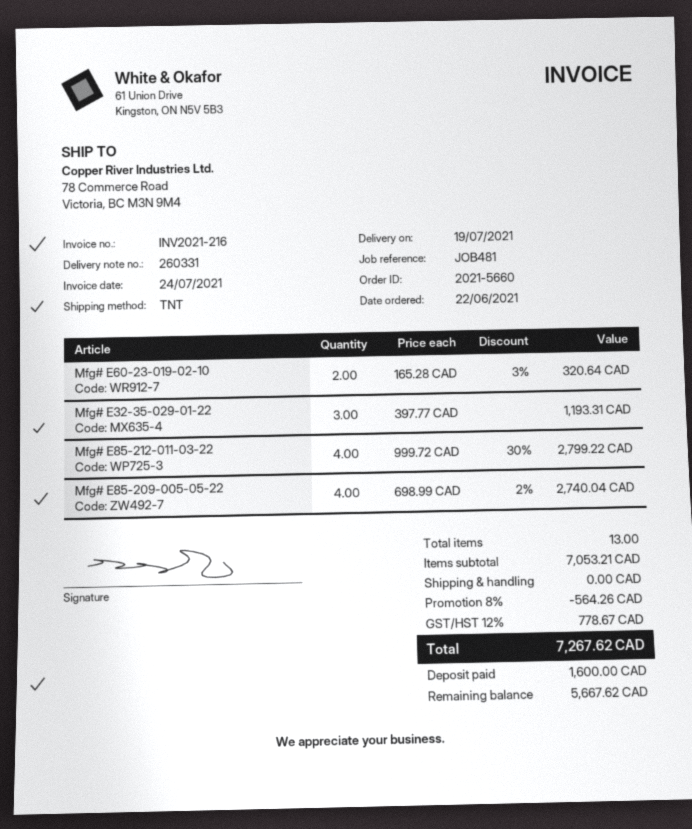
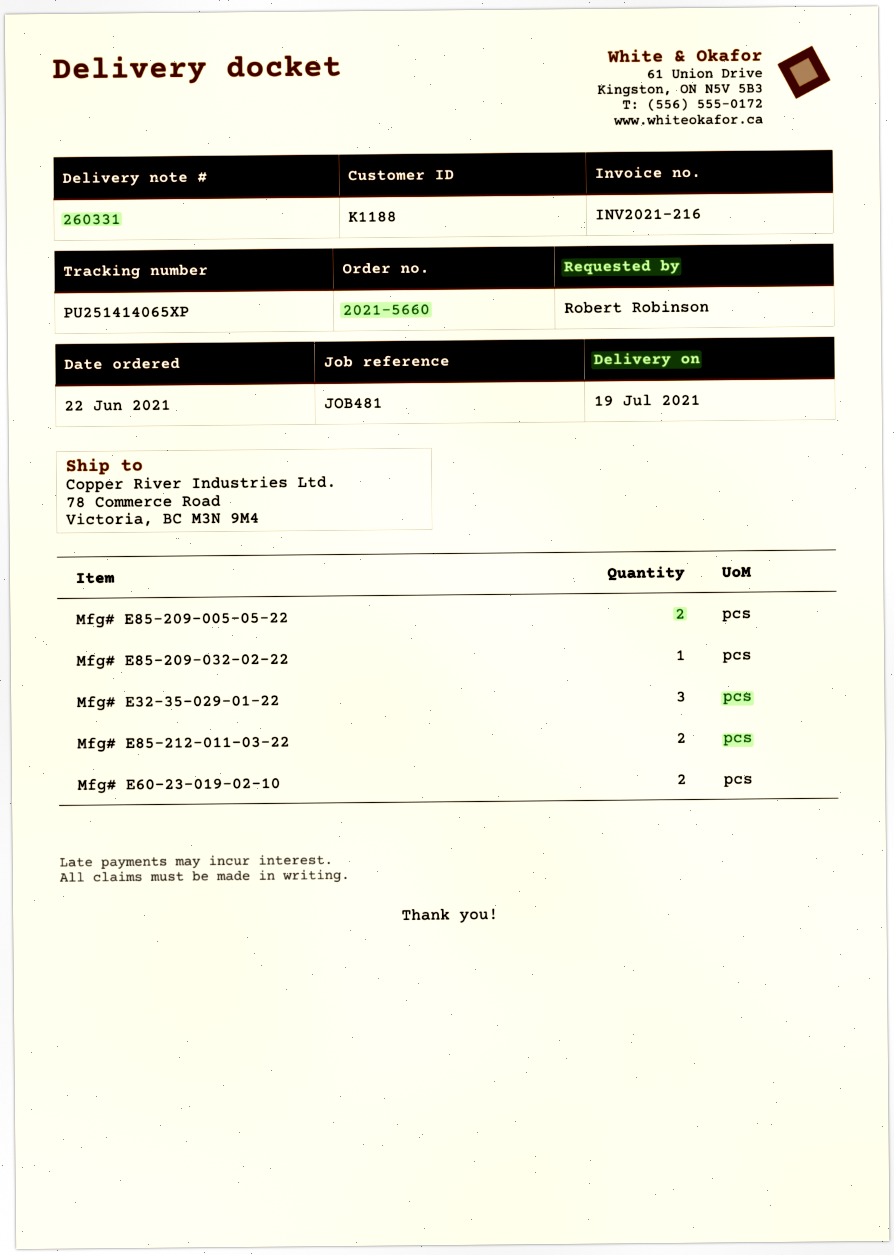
Mfg# E85-212-011-03-22: 4 -> 2
Mfg# E85-209-005-05-22: 4 -> 2
Mfg# E85-209-032-02-22: none -> 1

